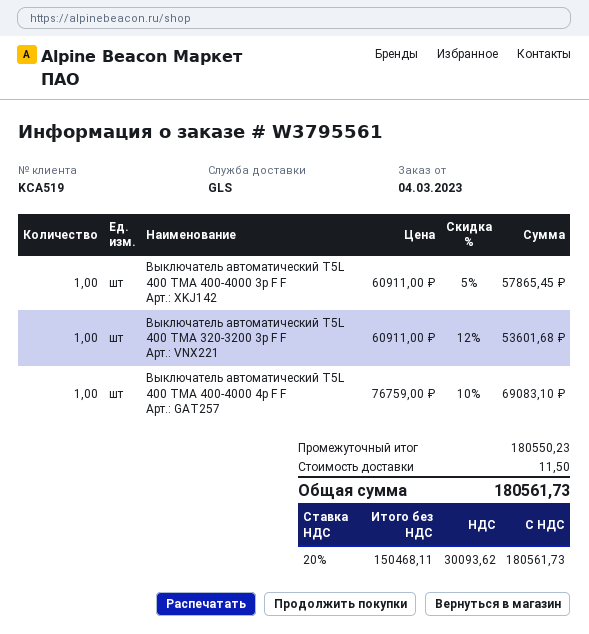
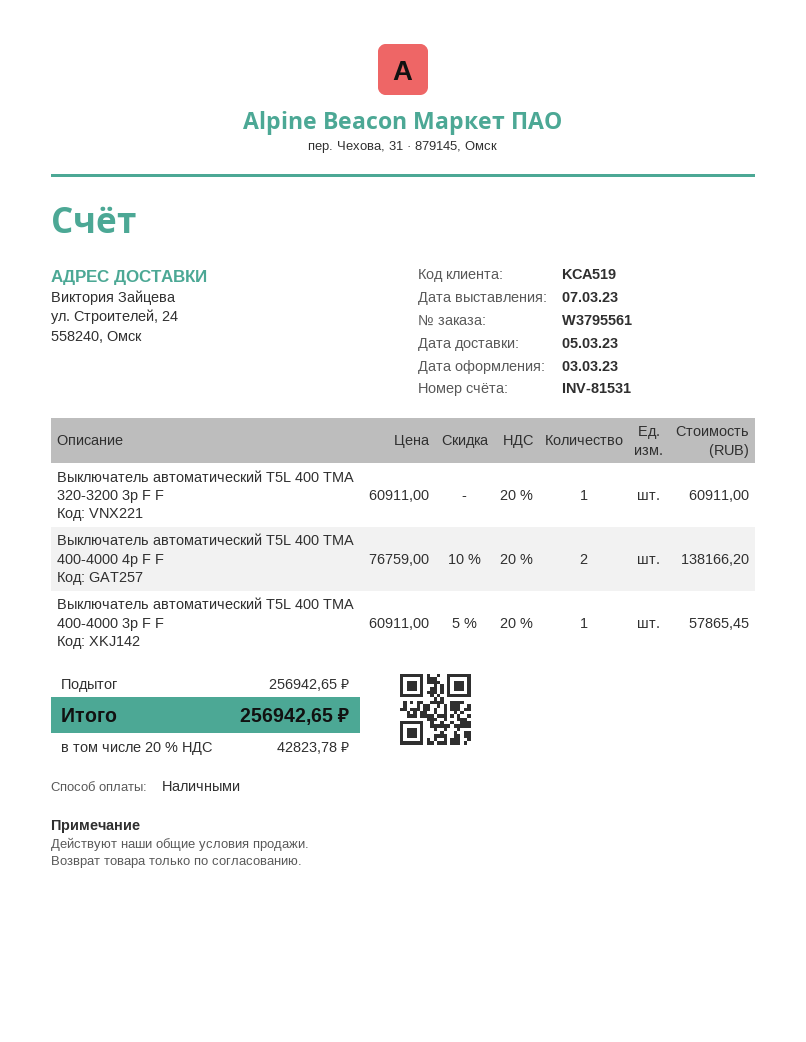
order date: 2023-03-04 -> 2023-03-03
Выключатель автоматический T5L 400 TMA 320-3200 3p F F: 1 x 60911.00 - 12% = 53601.68 -> 1 x 60911.00 = 60911.00
Выключатель автоматический T5L 400 TMA 400-4000 4p F F: 1 x 76759.00 - 10% = 69083.10 -> 2 x 76759.00 - 10% = 138166.20
subtotal: 180550.23 -> 256942.65
shipping: 11.50 -> none
tax: 20% = 30093.62 -> 20% = 42823.78
total: 180561.73 -> 256942.65

